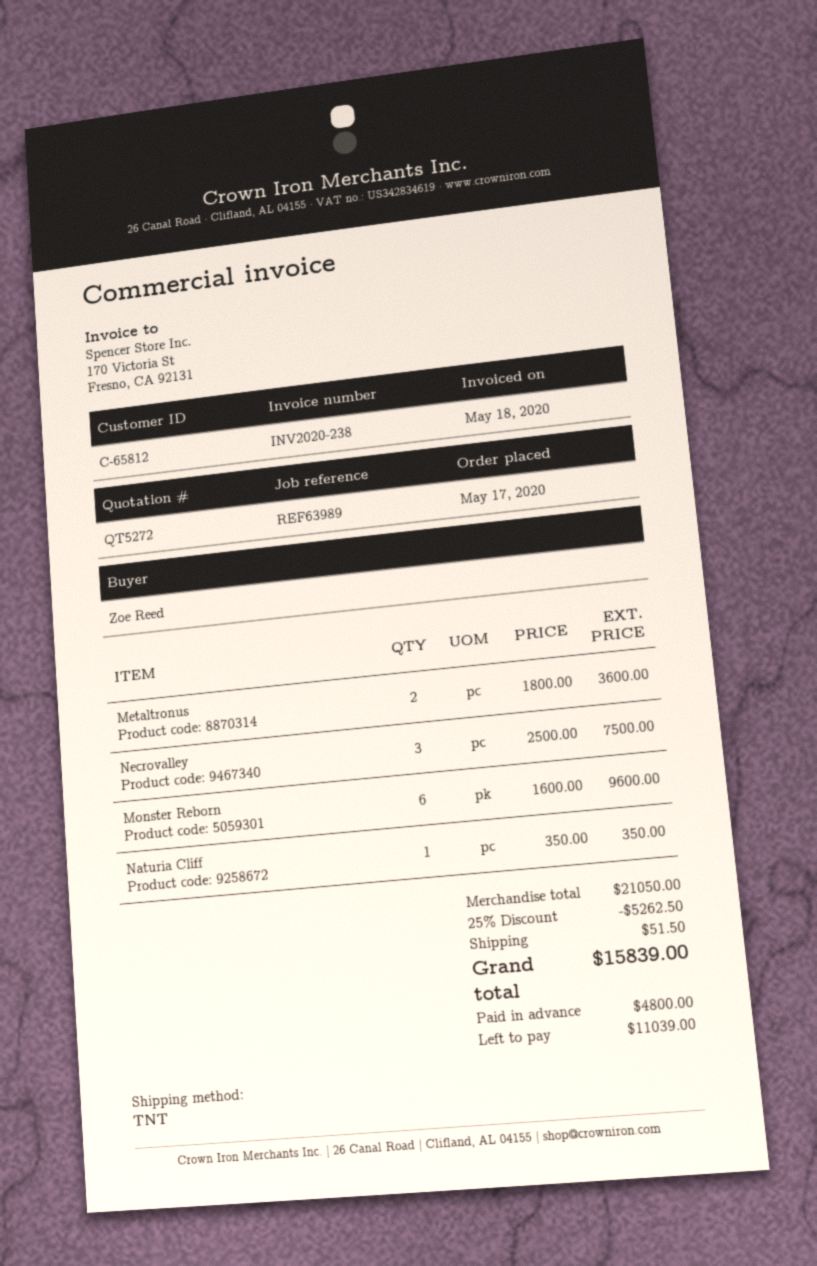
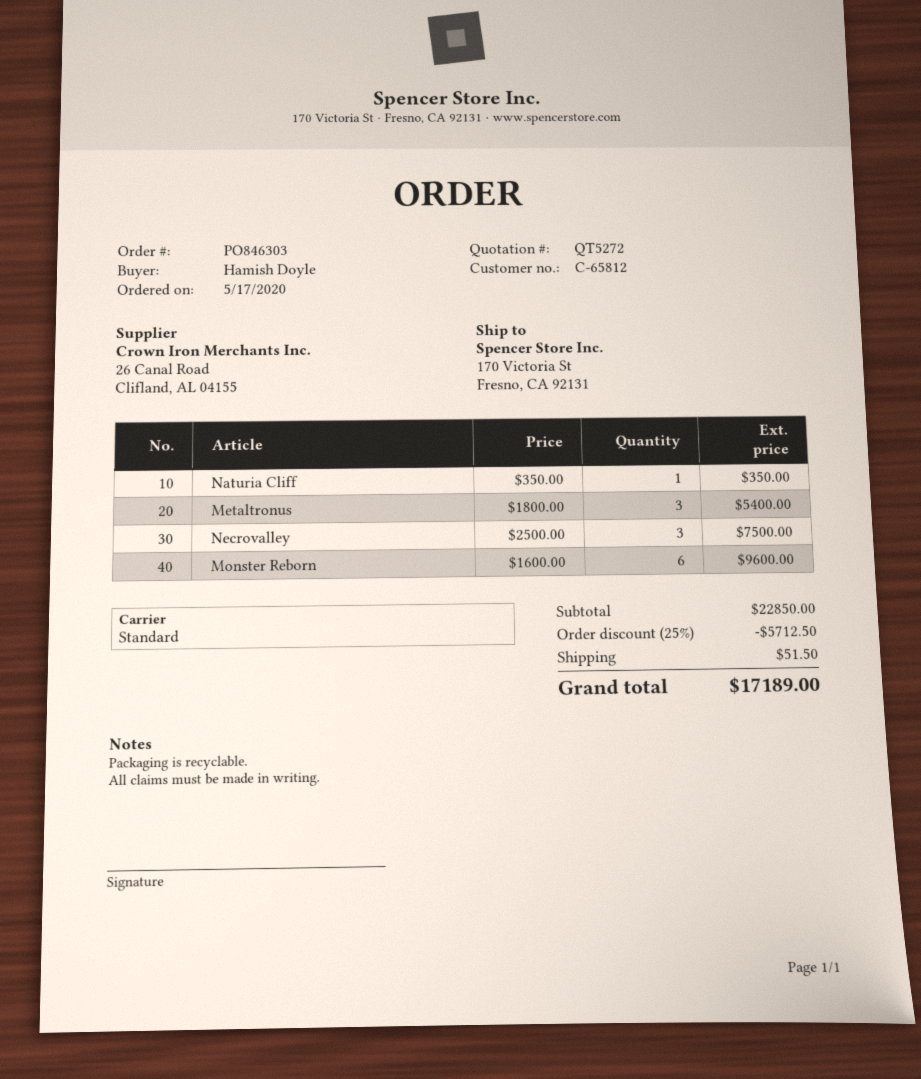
ordered by: Zoe Reed -> Hamish Doyle
shipping method: TNT -> standard
Metaltronus: 2 x 1800.00 = 3600.00 -> 3 x 1800.00 = 5400.00
subtotal: 21050.00 -> 22850.00
discount: 25% = 5262.50 -> 25% = 5712.50
total: 15839.00 -> 17189.00

